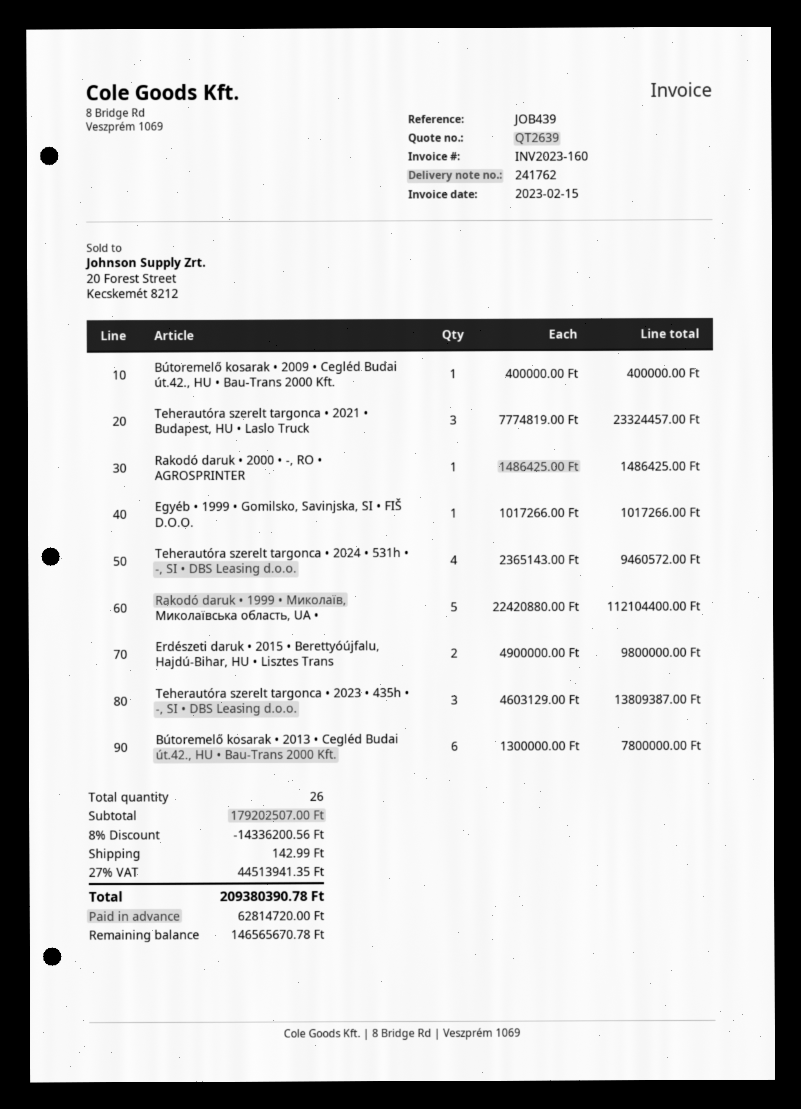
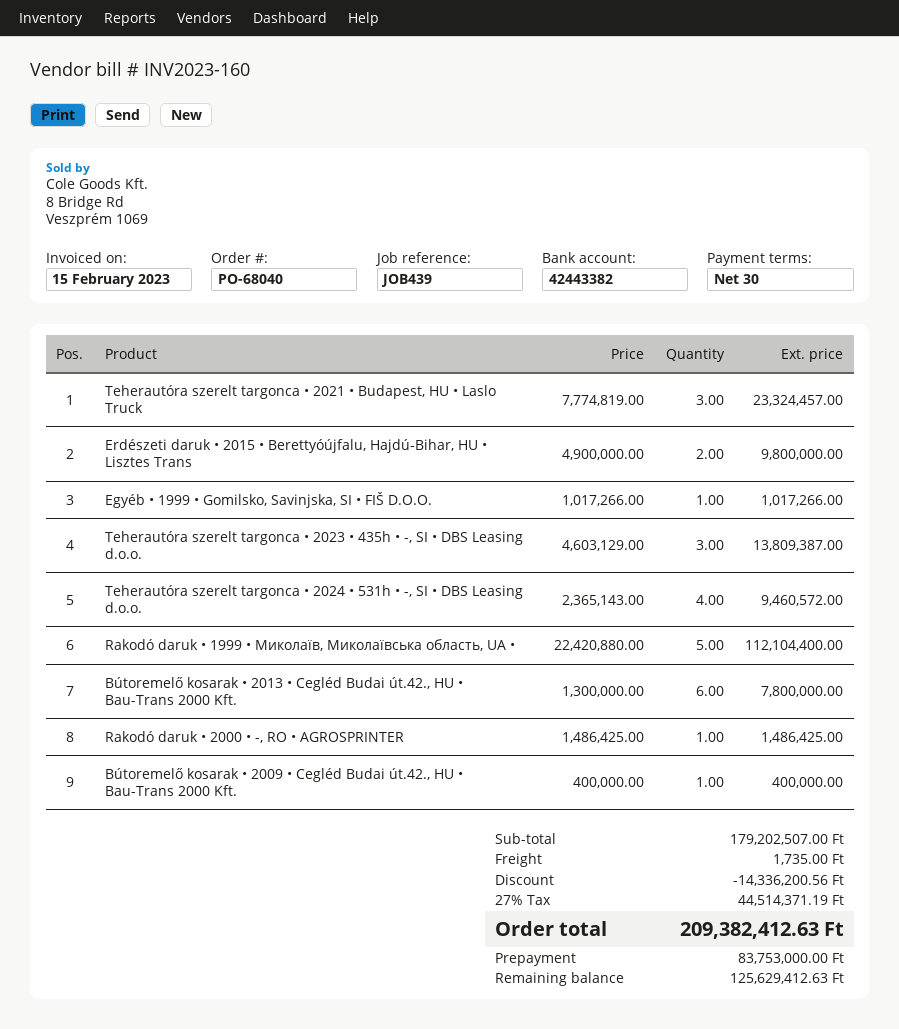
shipping: 142.99 -> 1735.00
tax: 27% = 44513941.35 -> 27% = 44514371.19
total: 209380390.78 -> 209382412.63
deposit: 62814720.00 -> 83753000.00
balance: 146565670.78 -> 125629412.63

